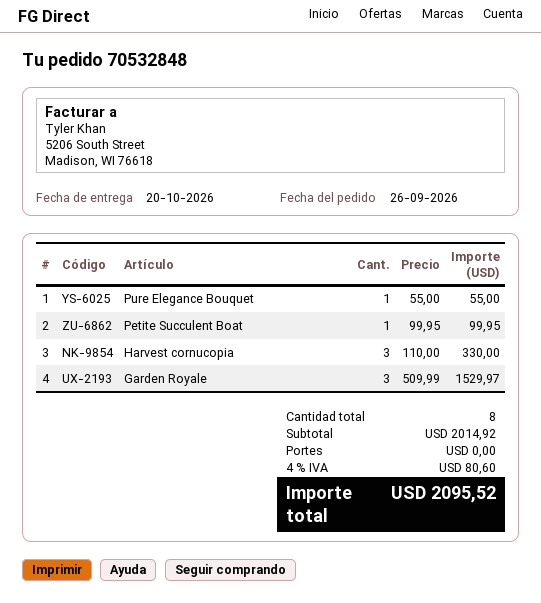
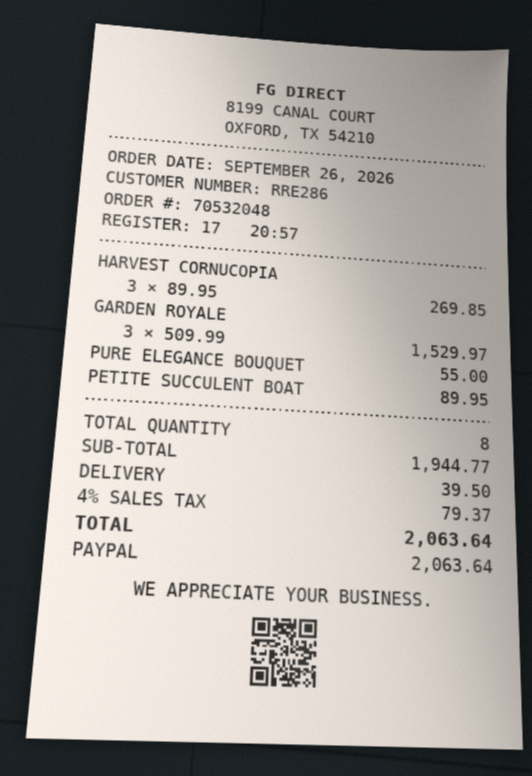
order number: 70532848 -> 70532048
Petite Succulent Boat: 1 x 99.95 = 99.95 -> 1 x 89.95 = 89.95
Harvest cornucopia: 3 x 110.00 = 330.00 -> 3 x 89.95 = 269.85
subtotal: 2014.92 -> 1944.77
shipping: 0.00 -> 39.50
tax: 4% = 80.60 -> 4% = 79.37
total: 2095.52 -> 2063.64

